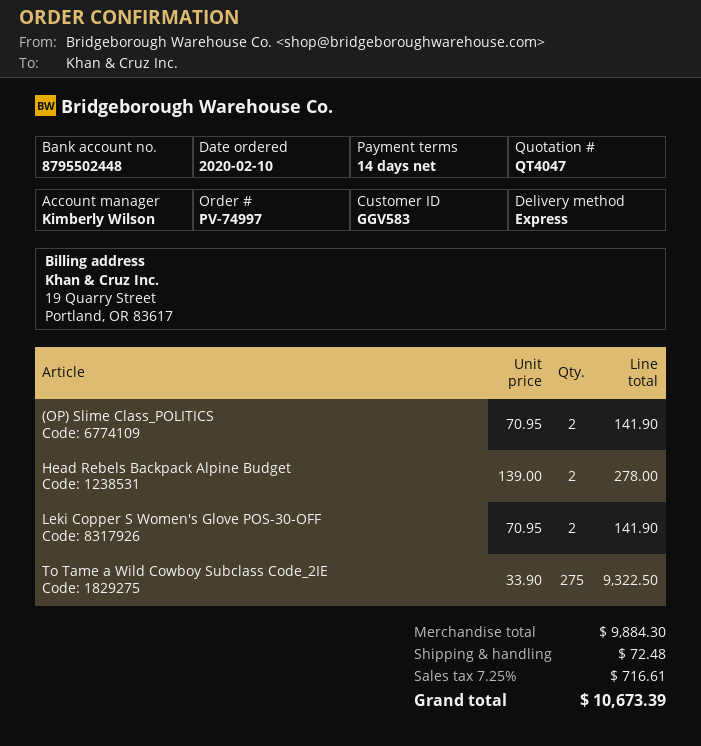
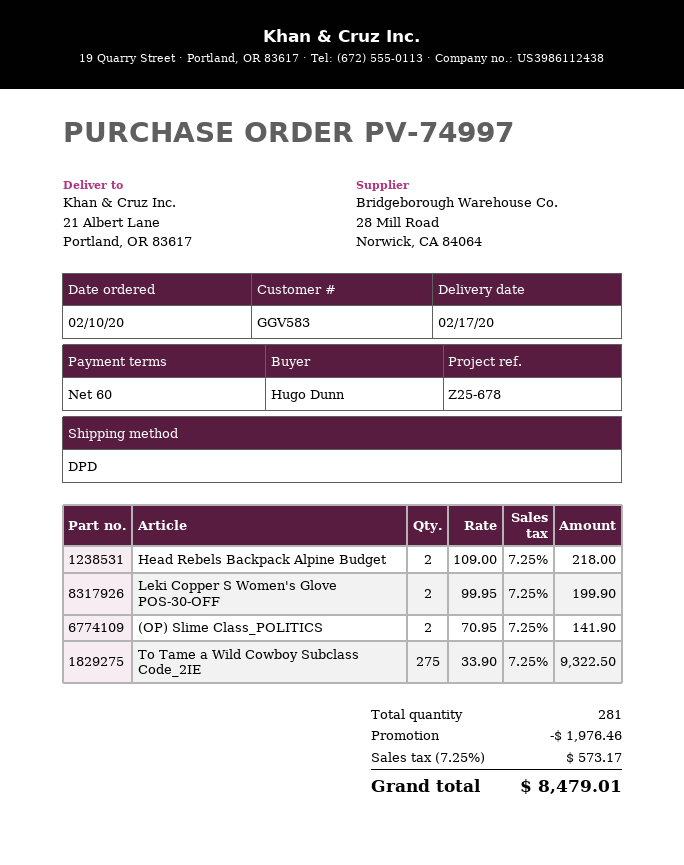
payment terms: 14 days -> 60 days
shipping method: express -> DPD
Head Rebels Backpack Alpine Budget: 2 x 139.00 = 278.00 -> 2 x 109.00 = 218.00
Leki Copper S Women's Glove POS-30-OFF: 2 x 70.95 = 141.90 -> 2 x 99.95 = 199.90
discount: none -> 1976.46
shipping: 72.48 -> none
tax: 7.25% = 716.61 -> 7.25% = 573.17
total: 10673.39 -> 8479.01

